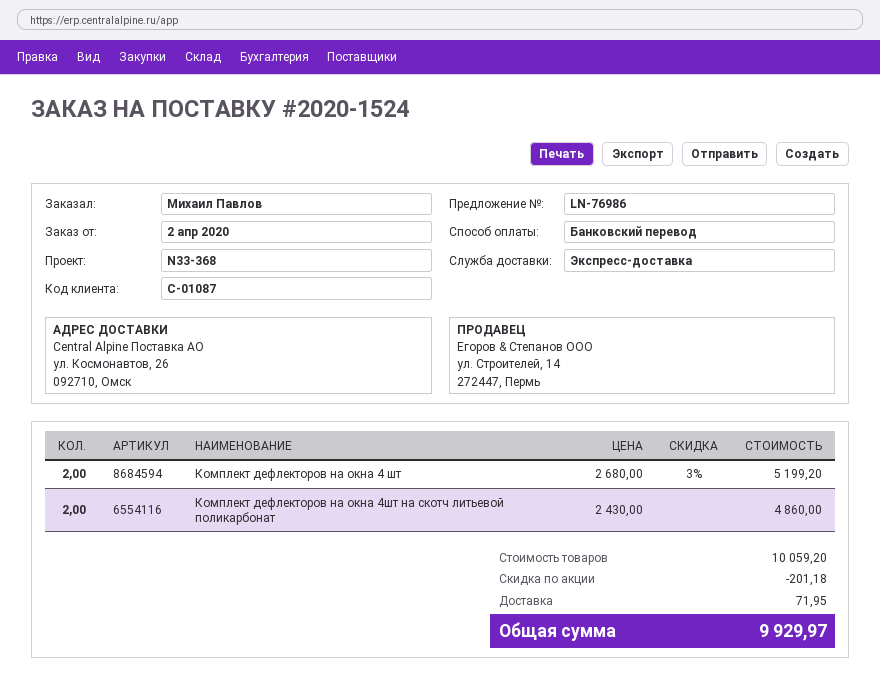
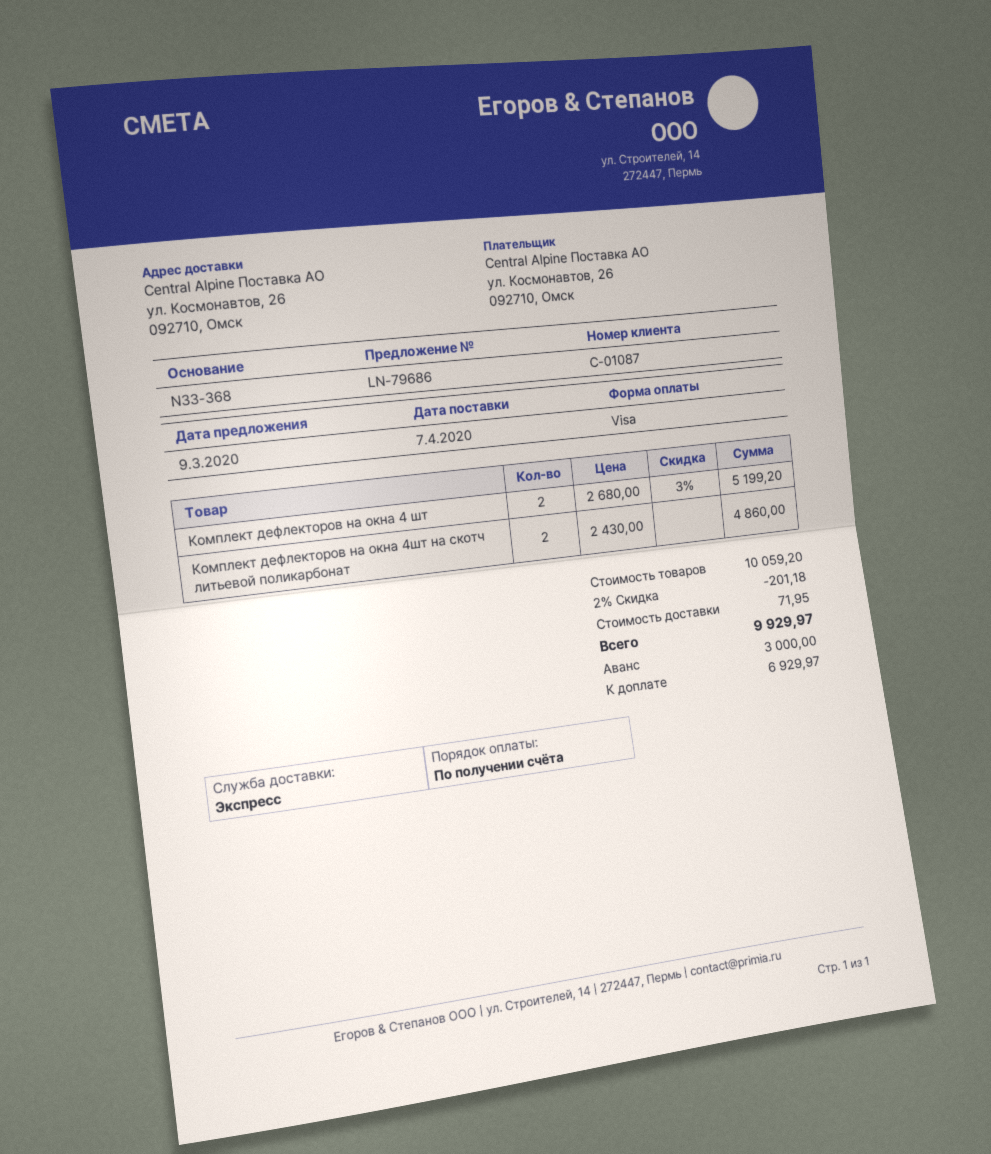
quote number: LN-76986 -> LN-79686
payment method: bank transfer -> Visa

